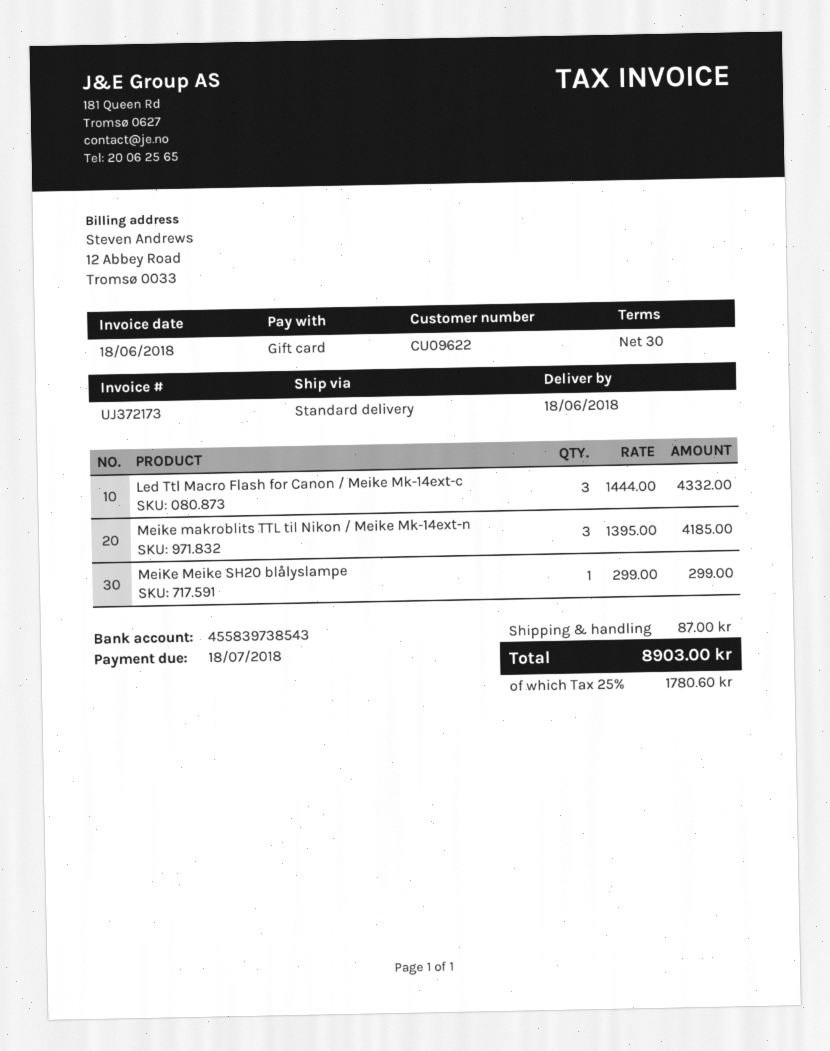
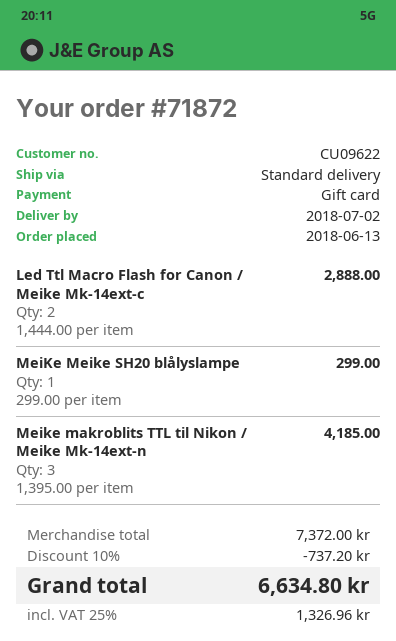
delivery date: 2018-06-18 -> 2018-07-02
Led Ttl Macro Flash for Canon / Meike Mk-14ext-c: 3 x 1444.00 = 4332.00 -> 2 x 1444.00 = 2888.00
discount: none -> 10% = 737.20
shipping: 87.00 -> none
tax: 25% = 1780.60 -> 25% = 1326.96
total: 8903.00 -> 6634.80

